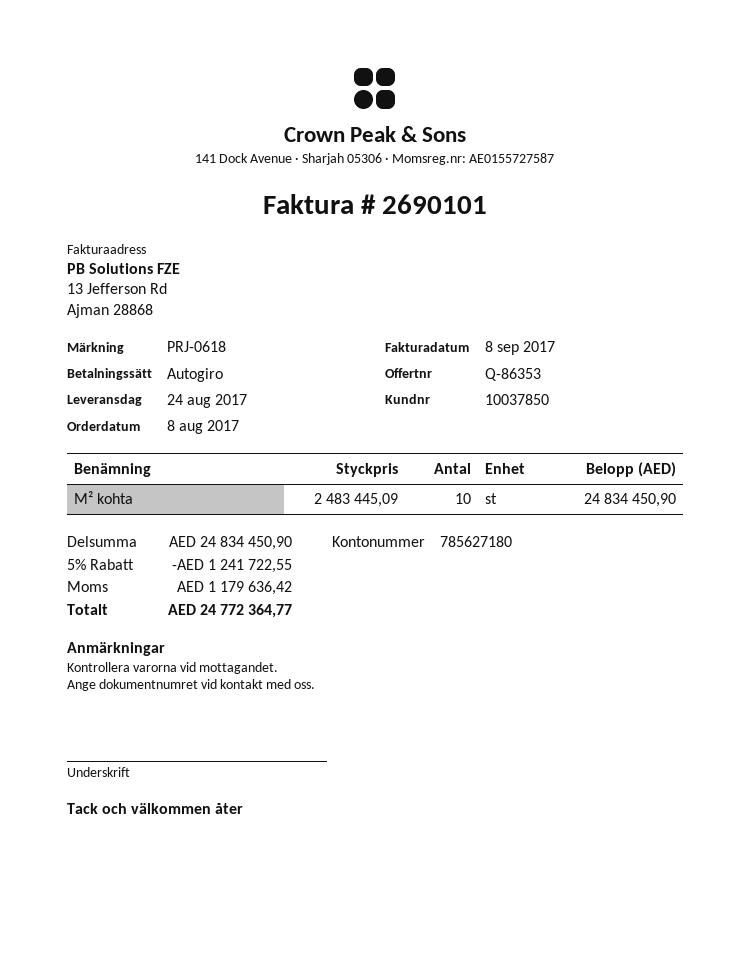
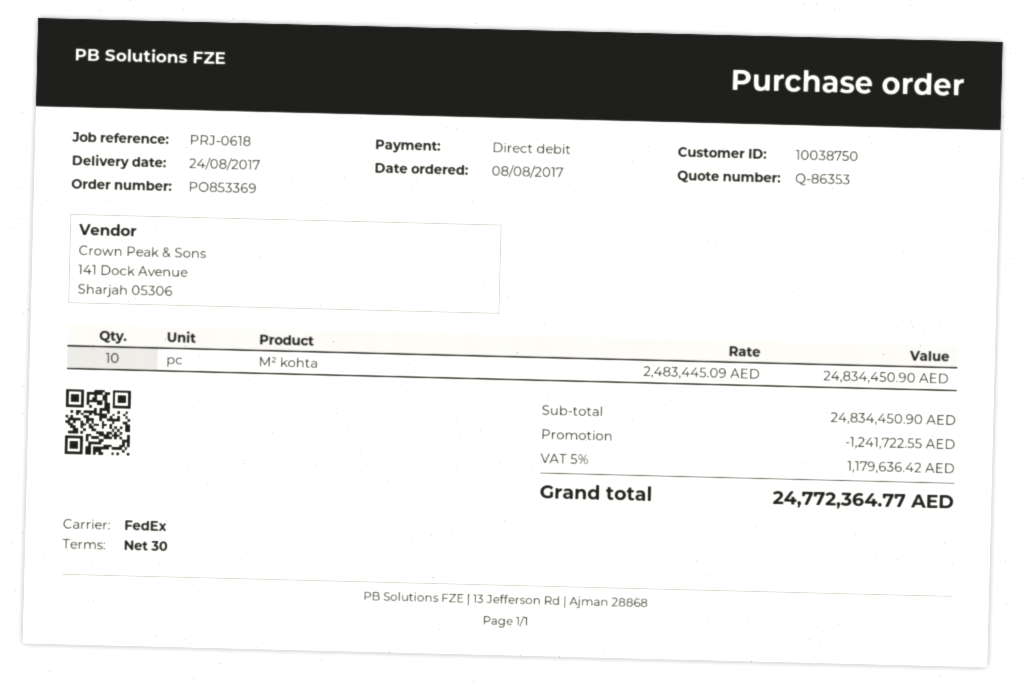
customer number: 10037850 -> 10038750

